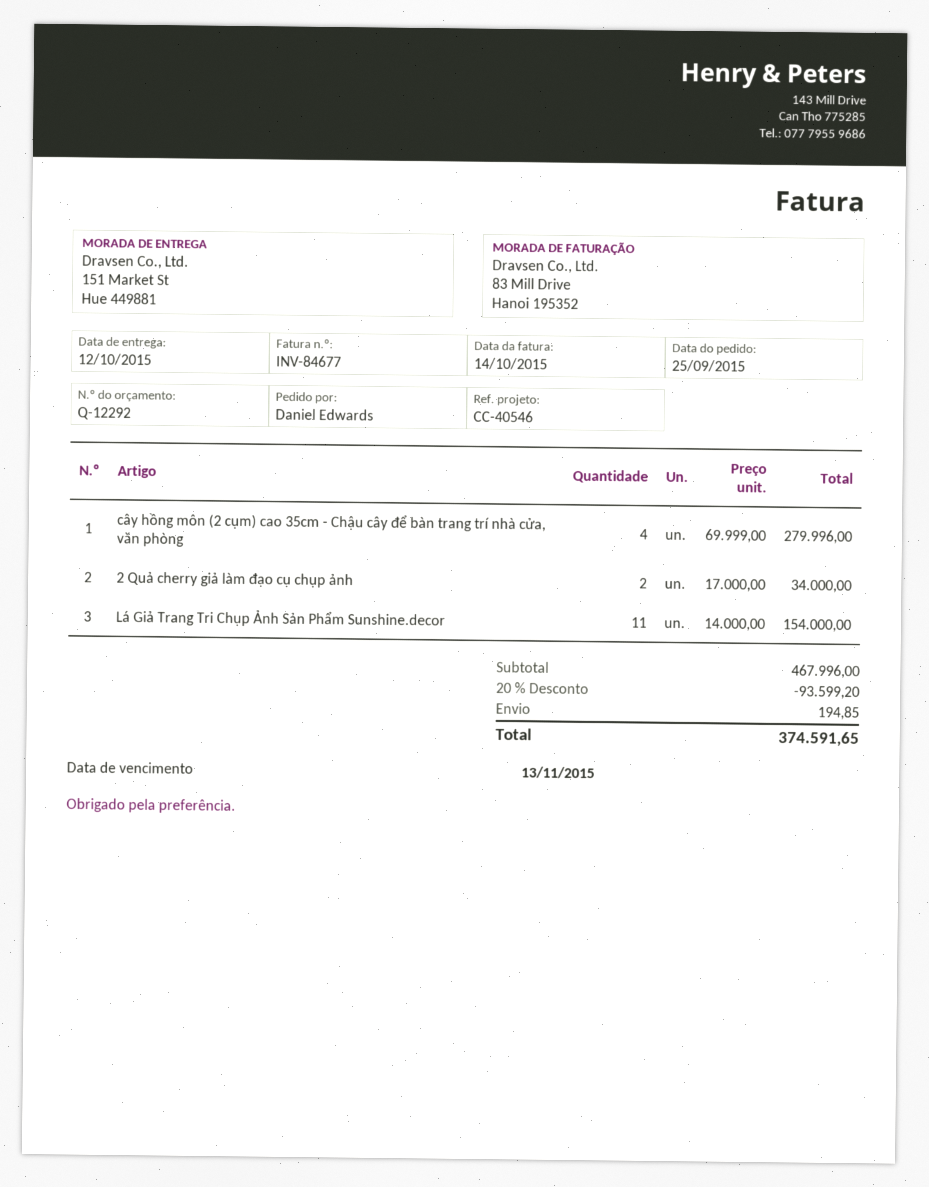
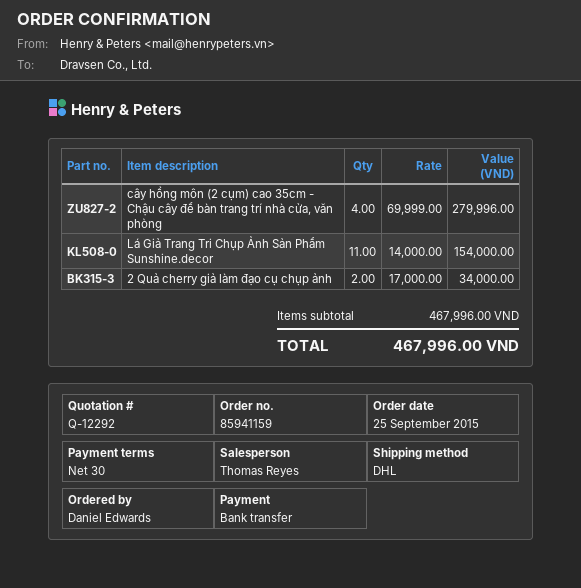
discount: 20% = 93599.20 -> none
shipping: 194.85 -> none
total: 374591.65 -> 467996.00

